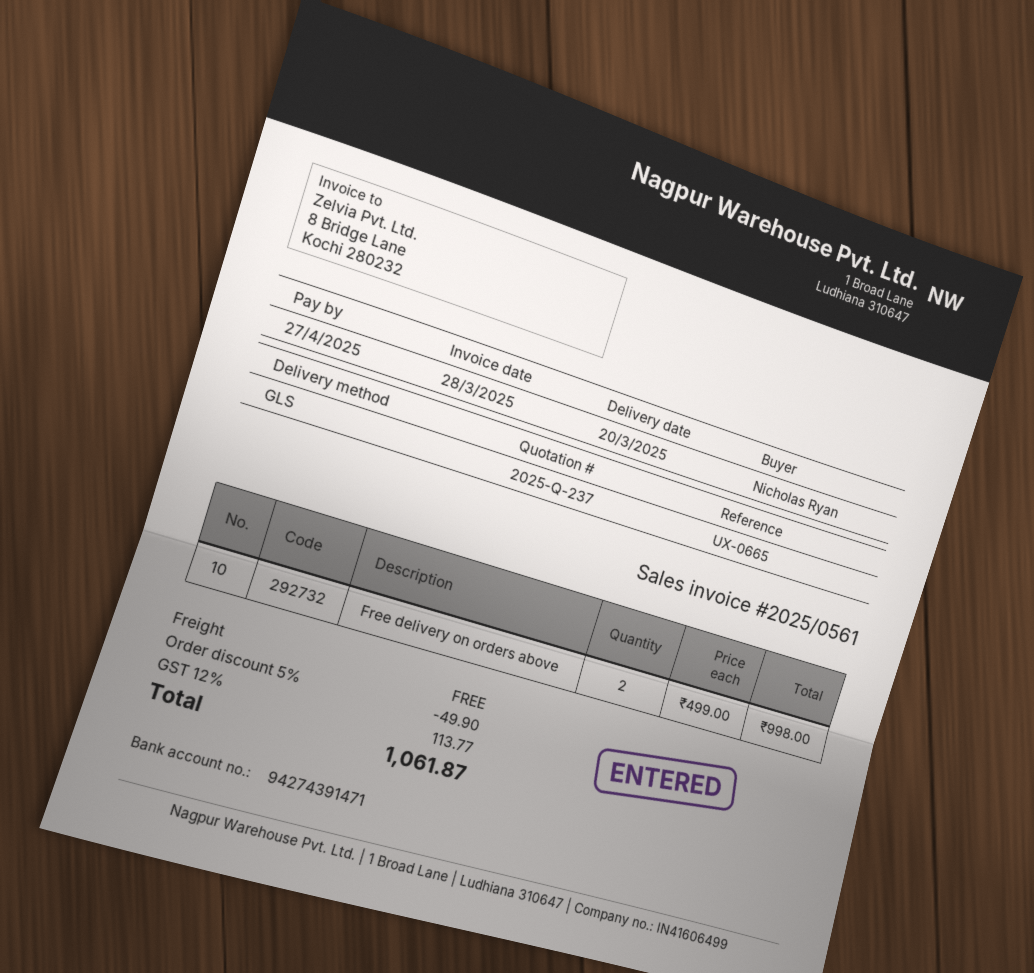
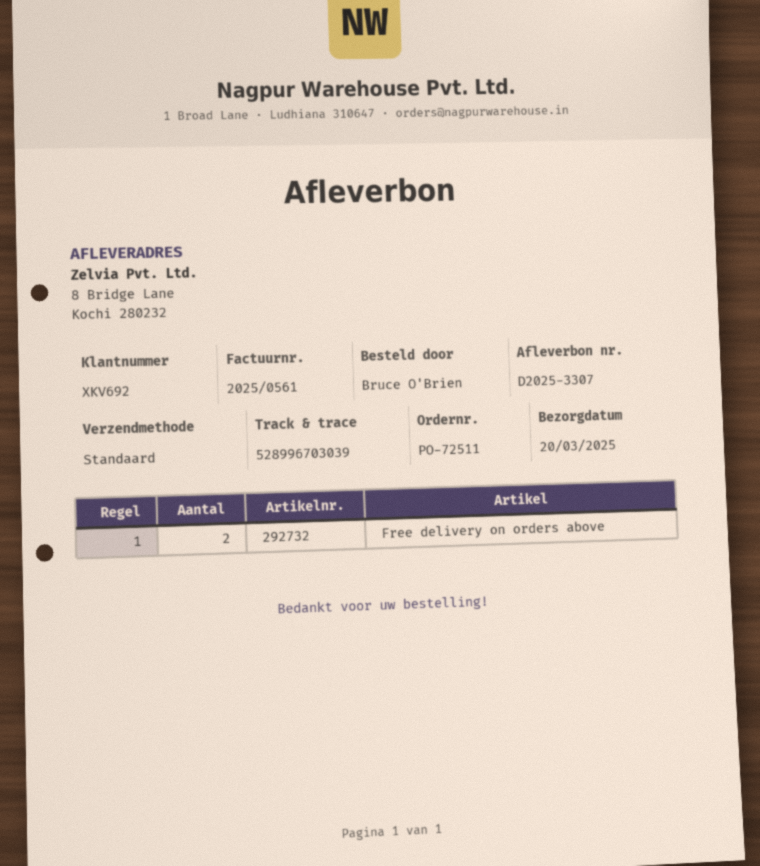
ordered by: Nicholas Ryan -> Bruce O'Brien
shipping method: GLS -> standard

